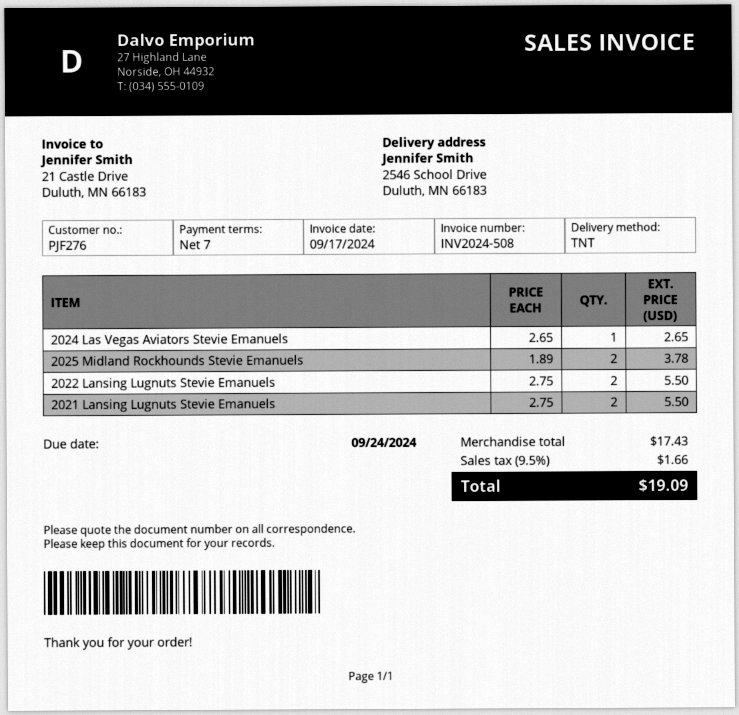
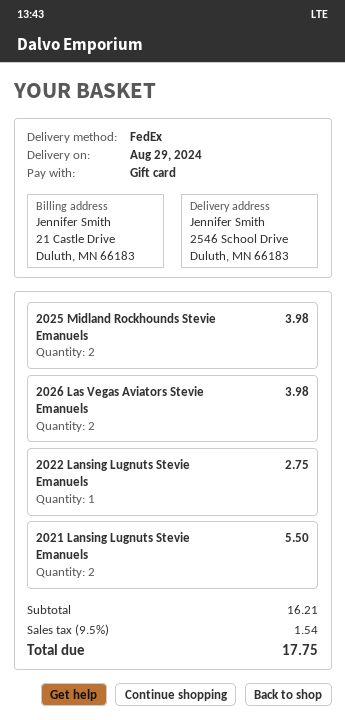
shipping method: TNT -> FedEx
2024 Las Vegas Aviators Stevie Emanuels: 1 for 2.65 -> none
2025 Midland Rockhounds Stevie Emanuels: 2 for 3.78 -> 2 for 3.98
2022 Lansing Lugnuts Stevie Emanuels: 2 for 5.50 -> 1 for 2.75
2026 Las Vegas Aviators Stevie Emanuels: none -> 2 for 3.98
subtotal: 17.43 -> 16.21
tax: 9.5% = 1.66 -> 9.5% = 1.54
total: 19.09 -> 17.75

